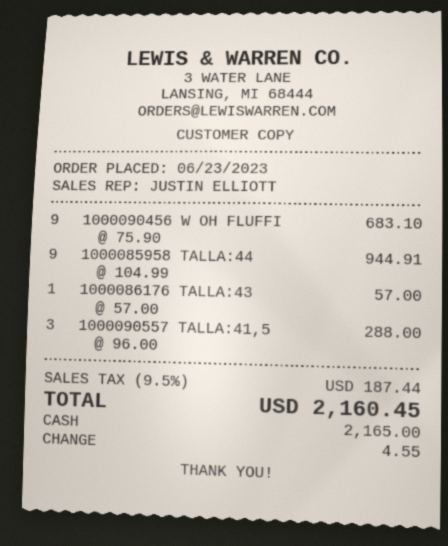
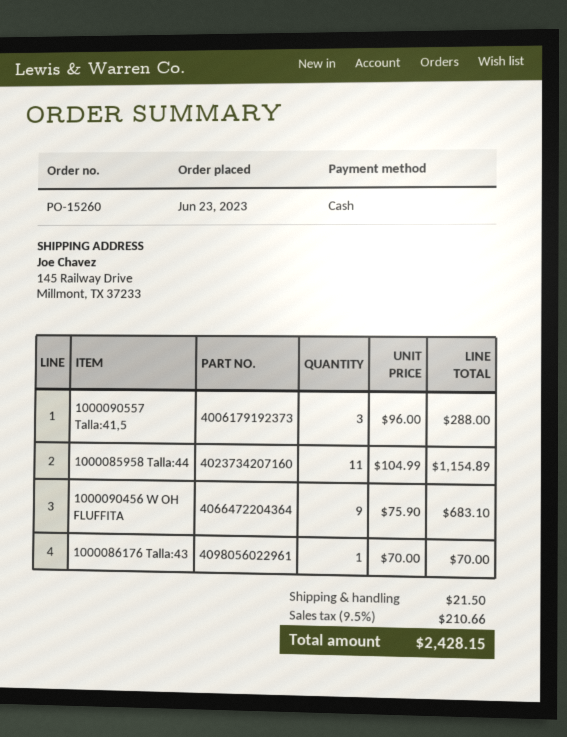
1000085958 TALLA:44: 9 x 104.99 = 944.91 -> 11 x 104.99 = 1154.89
1000086176 TALLA:43: 1 x 57.00 = 57.00 -> 1 x 70.00 = 70.00
shipping: none -> 21.50
tax: 9.5% = 187.44 -> 9.5% = 210.66
total: 2160.45 -> 2428.15

